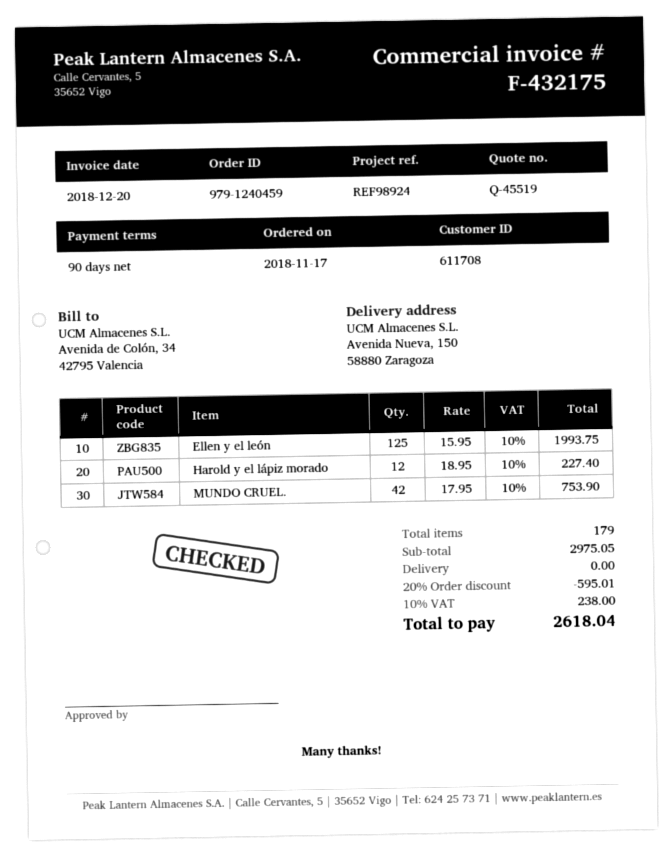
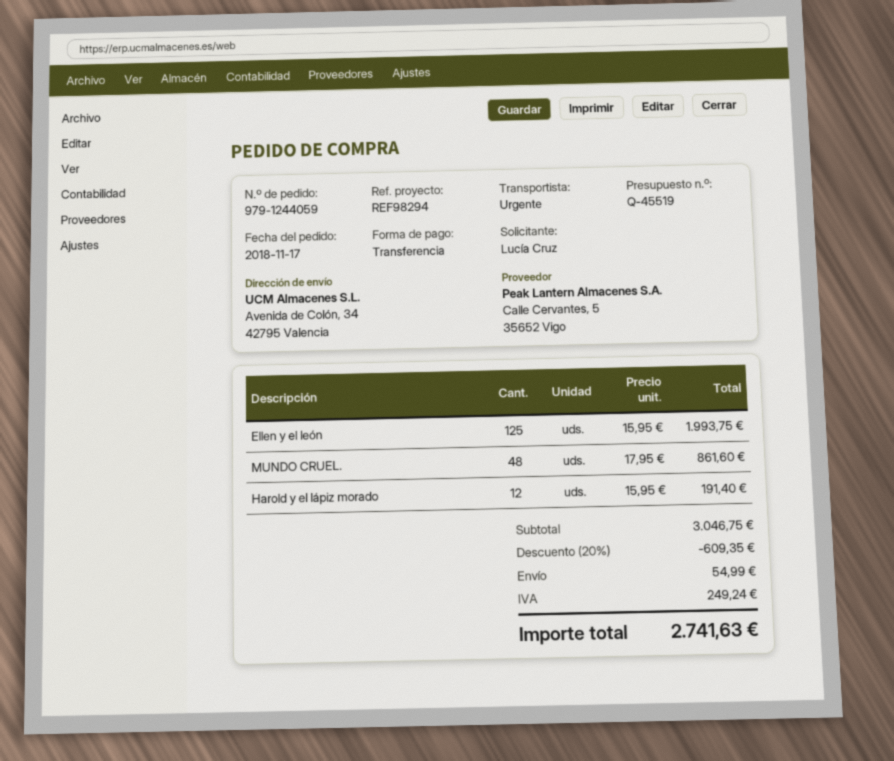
order number: 979-1240459 -> 979-1244059
reference: REF98924 -> REF98294
ship to: Avenida Nueva, 150, 58880 Zaragoza -> Avenida de Colón, 34, 42795 Valencia
Harold y el lápiz morado: 12 x 18.95 = 227.40 -> 12 x 15.95 = 191.40
MUNDO CRUEL.: 42 x 17.95 = 753.90 -> 48 x 17.95 = 861.60
subtotal: 2975.05 -> 3046.75
discount: 20% = 595.01 -> 20% = 609.35
shipping: 0.00 -> 54.99
tax: 238.00 -> 249.24
total: 2618.04 -> 2741.63

